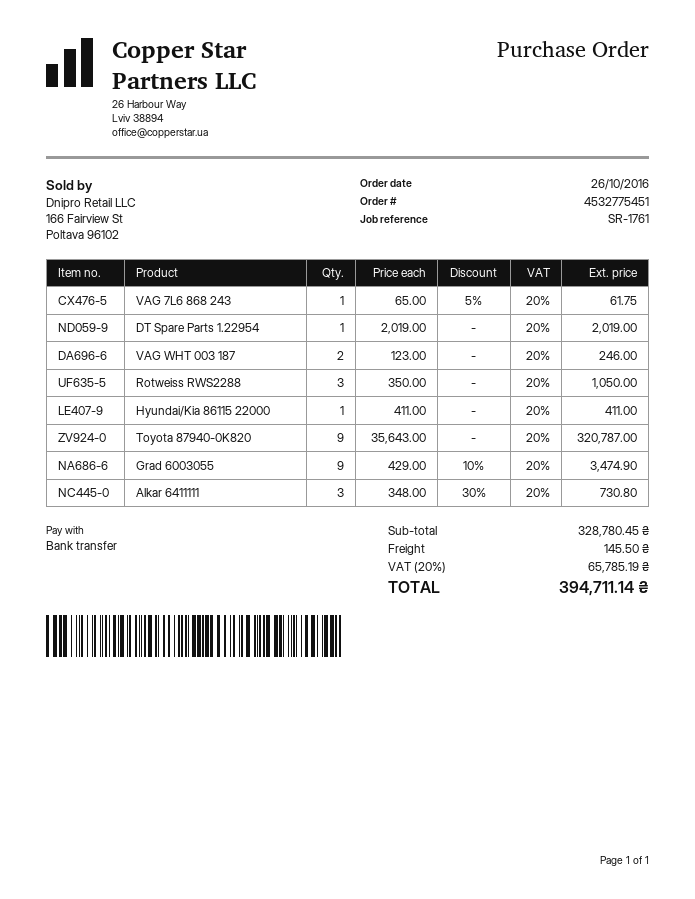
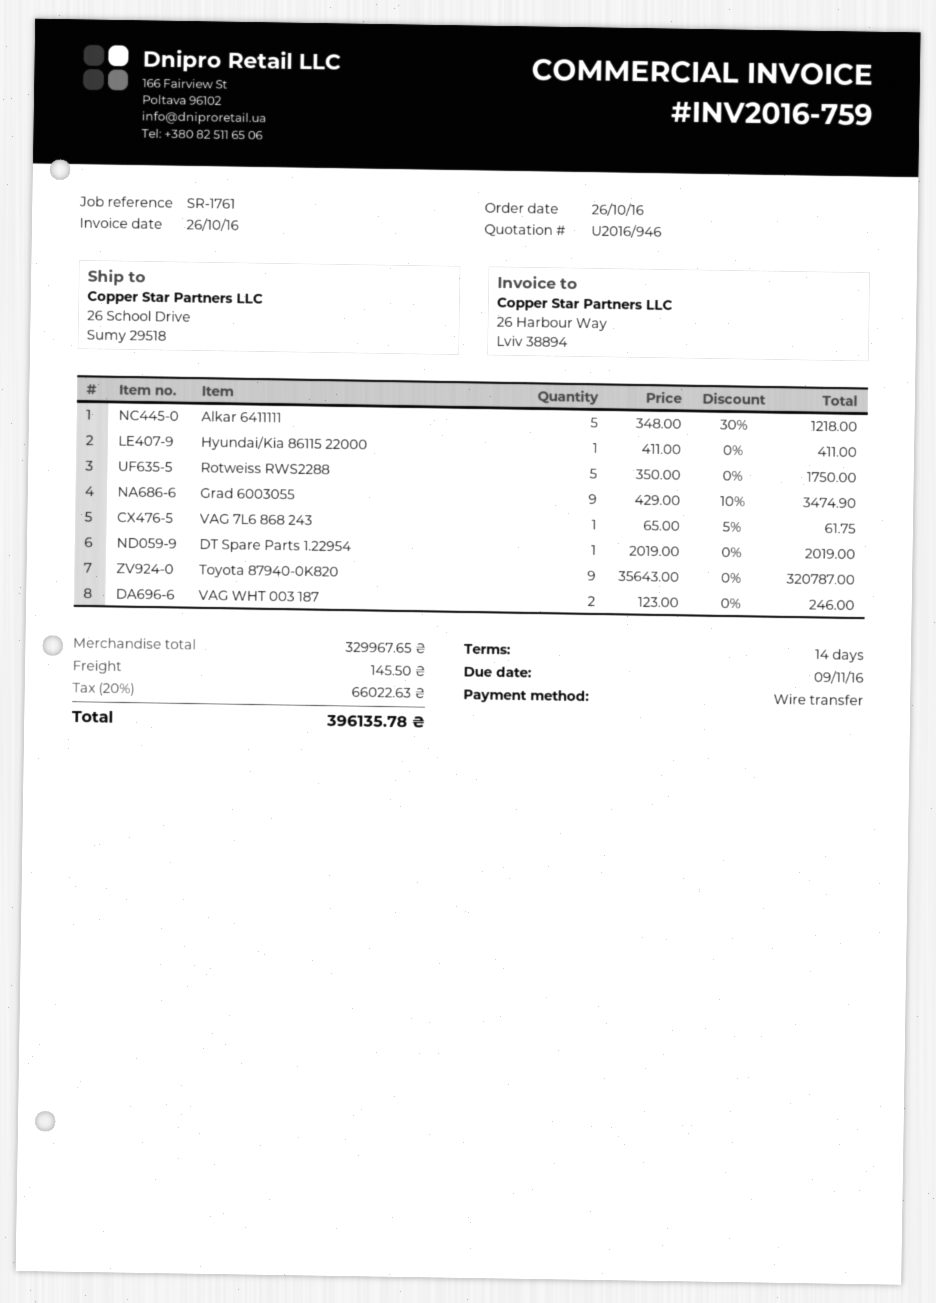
Rotweiss RWS2288: 3 x 350.00 = 1050.00 -> 5 x 350.00 = 1750.00
Alkar 6411111: 3 x 348.00 - 30% = 730.80 -> 5 x 348.00 - 30% = 1218.00
subtotal: 328780.45 -> 329967.65
tax: 20% = 65785.19 -> 20% = 66022.63
total: 394711.14 -> 396135.78

